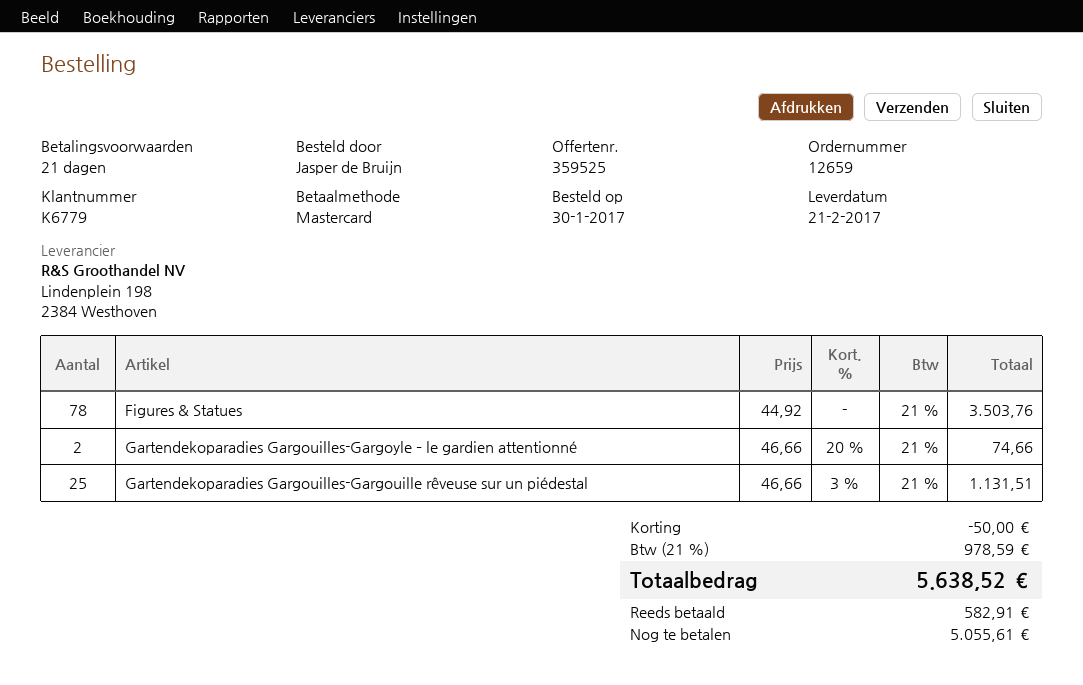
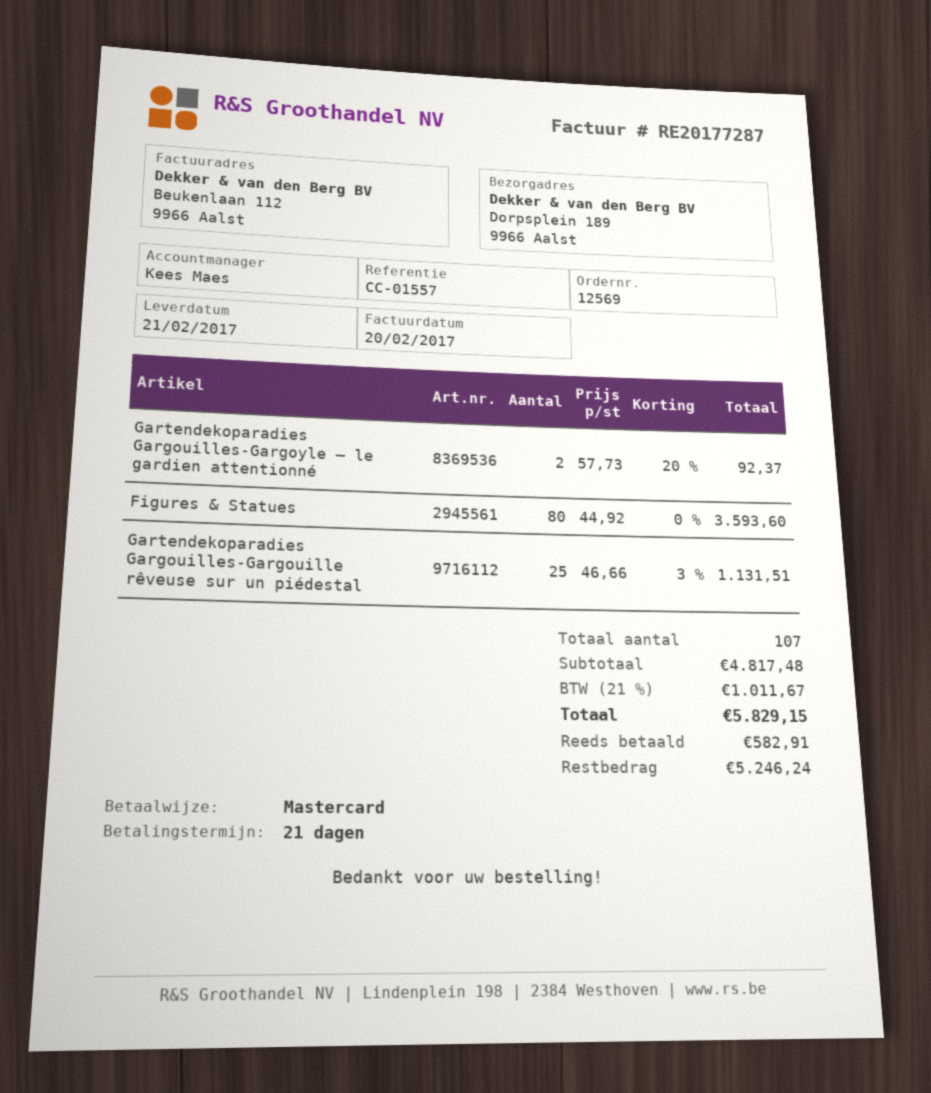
order number: 12659 -> 12569
Figures & Statues: 78 x 44.92 = 3503.76 -> 80 x 44.92 = 3593.60
Gartendekoparadies Gargouilles-Gargoyle – le gardien attentionné: 2 x 46.66 - 20% = 74.66 -> 2 x 57.73 - 20% = 92.37
discount: 50.00 -> none
tax: 21% = 978.59 -> 21% = 1011.67
total: 5638.52 -> 5829.15
balance: 5055.61 -> 5246.24

